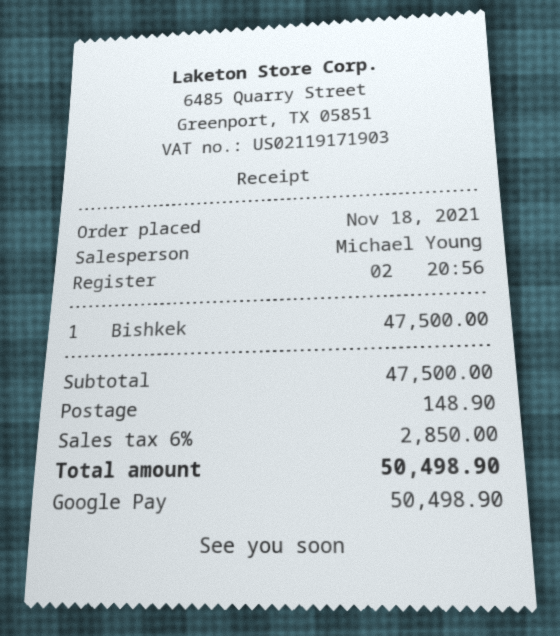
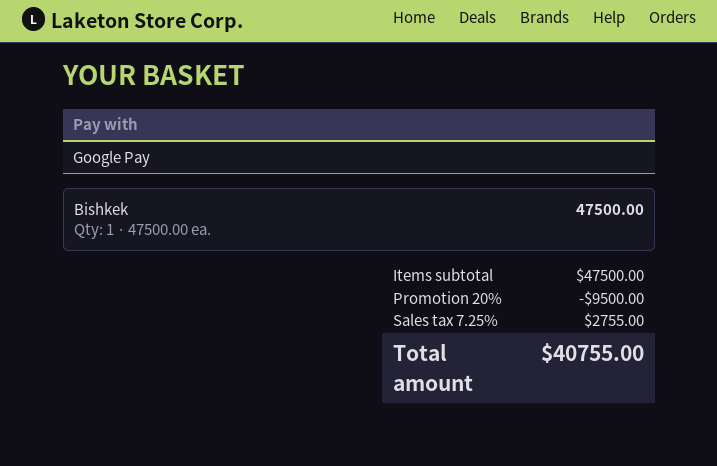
discount: none -> 20% = 9500.00
shipping: 148.90 -> none
tax: 6% = 2850.00 -> 7.25% = 2755.00
total: 50498.90 -> 40755.00

